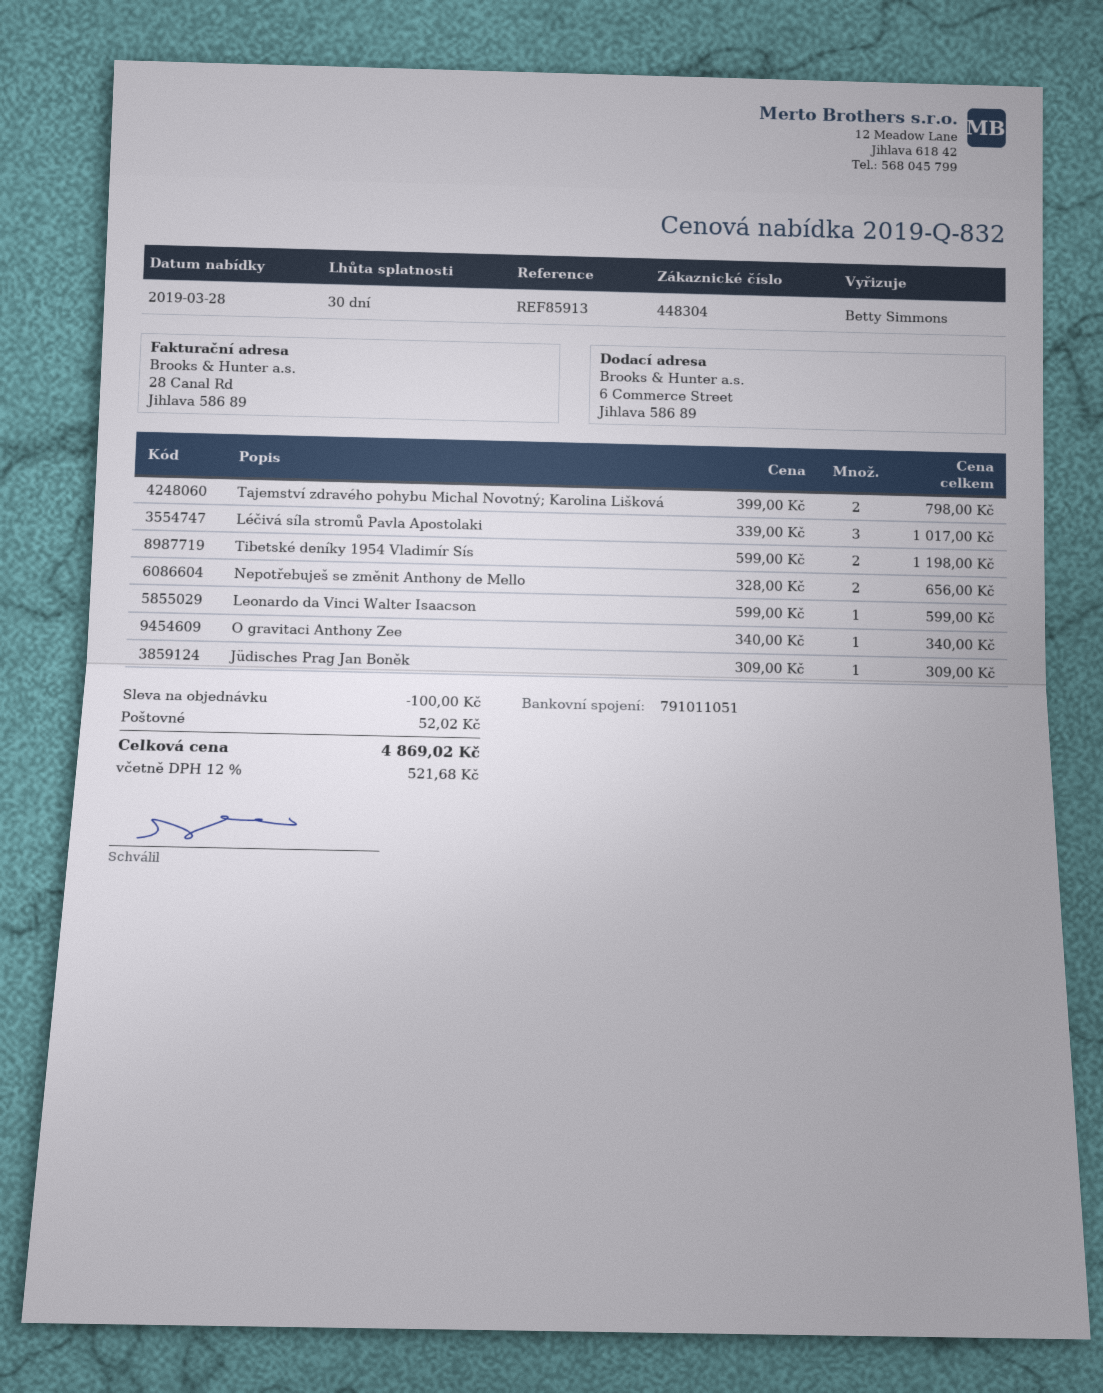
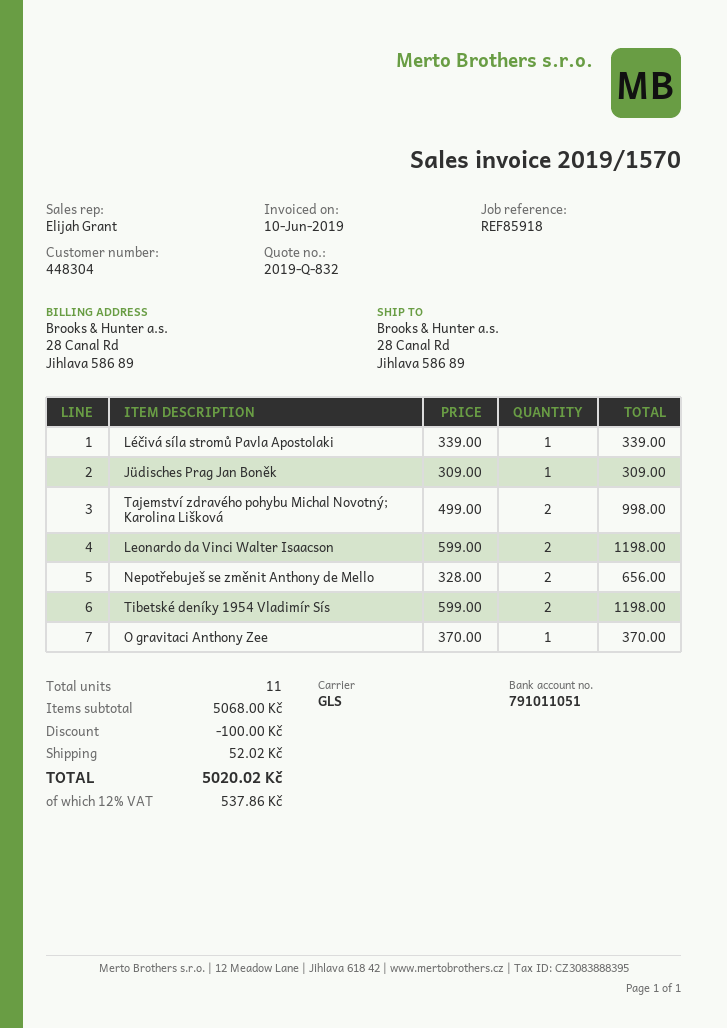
reference: REF85913 -> REF85918
sales rep: Betty Simmons -> Elijah Grant
ship to: 6 Commerce Street, Jihlava 586 89 -> 28 Canal Rd, Jihlava 586 89
Tajemství zdravého pohybu Michal Novotný; Karolina Lišková: 2 x 399.00 = 798.00 -> 2 x 499.00 = 998.00
Léčivá síla stromů Pavla Apostolaki: 3 x 339.00 = 1017.00 -> 1 x 339.00 = 339.00
Leonardo da Vinci Walter Isaacson: 1 x 599.00 = 599.00 -> 2 x 599.00 = 1198.00
O gravitaci Anthony Zee: 1 x 340.00 = 340.00 -> 1 x 370.00 = 370.00
tax: 12% = 521.68 -> 12% = 537.86
total: 4869.02 -> 5020.02

